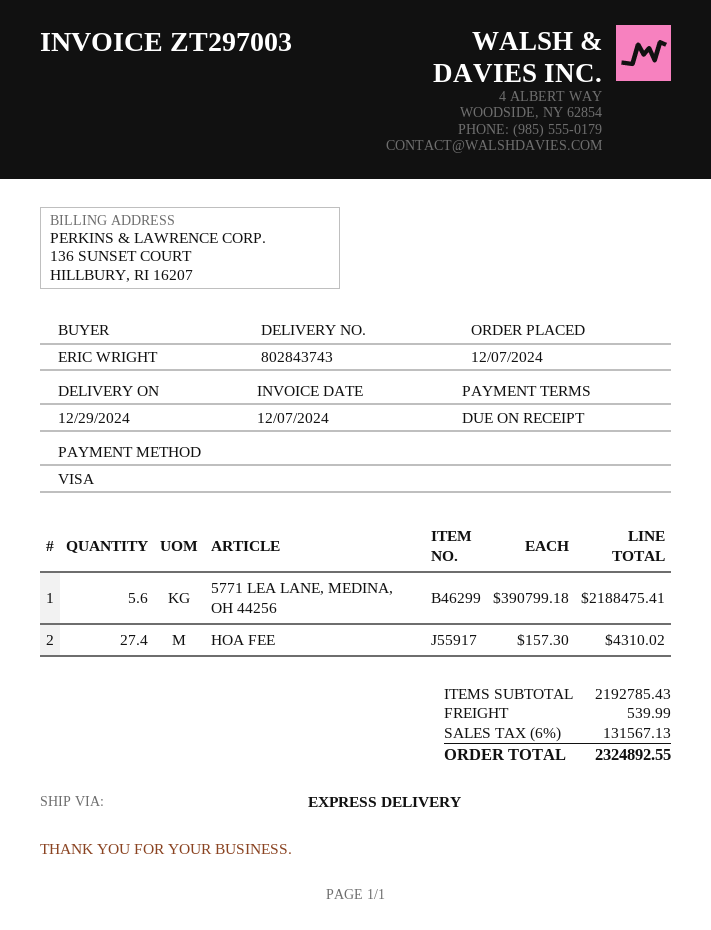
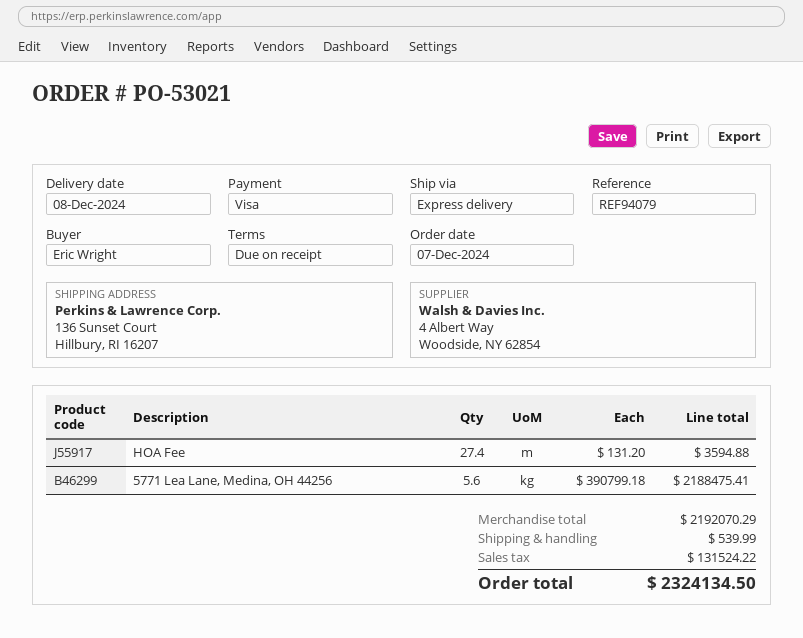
delivery date: 2024-12-29 -> 2024-12-08
HOA FEE: 27.4 x 157.30 = 4310.02 -> 27.4 x 131.20 = 3594.88
subtotal: 2192785.43 -> 2192070.29
tax: 131567.13 -> 131524.22
total: 2324892.55 -> 2324134.50

